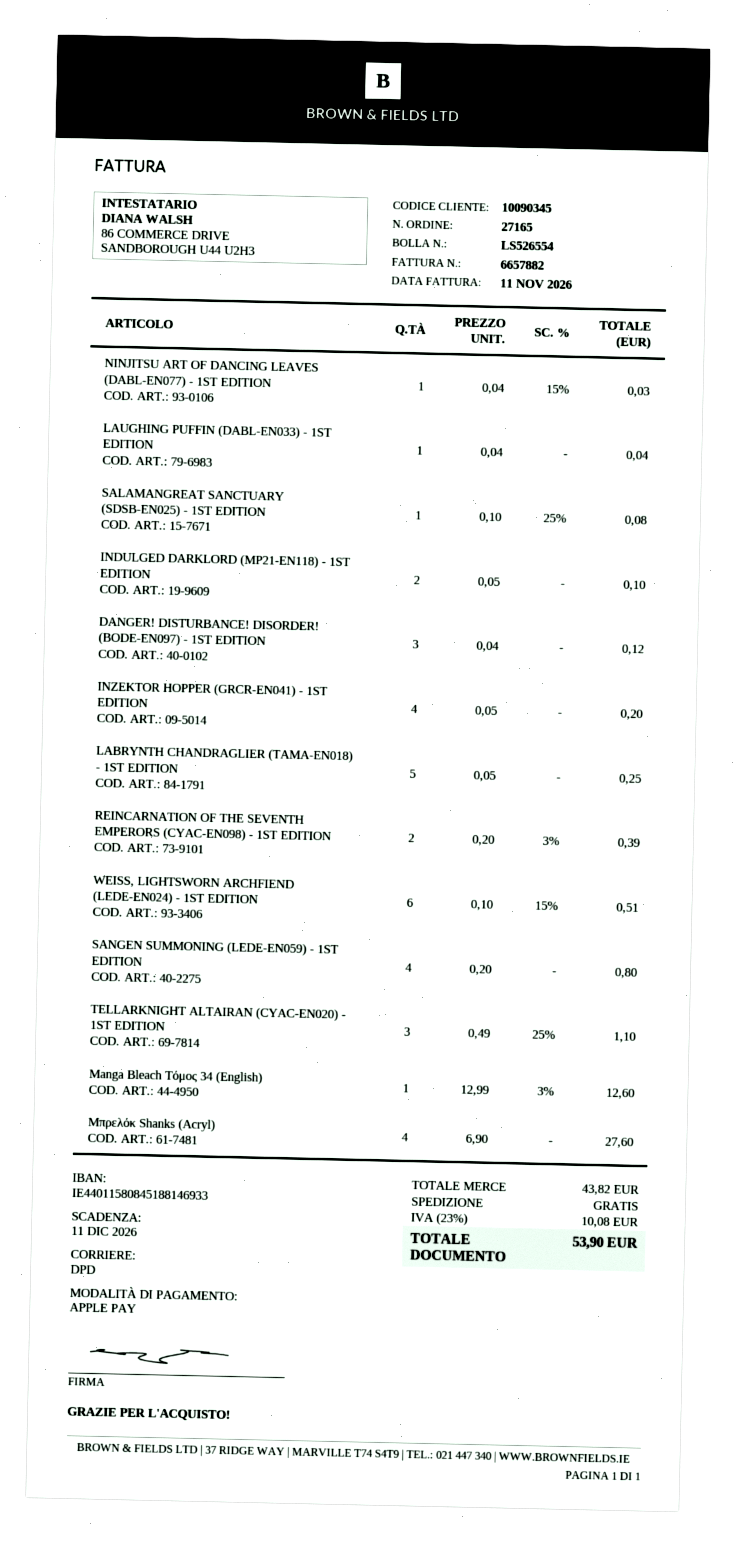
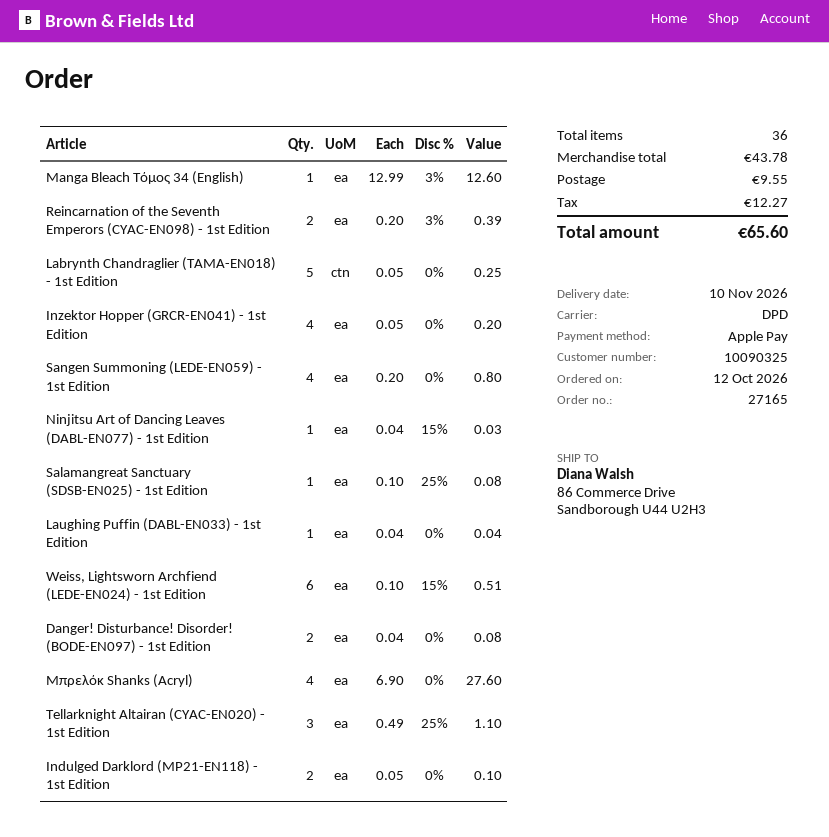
customer number: 10090345 -> 10090325
DANGER! DISTURBANCE! DISORDER! (BODE-EN097) - 1ST EDITION: 3 x 0.04 = 0.12 -> 2 x 0.04 = 0.08
subtotal: 43.82 -> 43.78
shipping: 0.00 -> 9.55
tax: 10.08 -> 12.27
total: 53.90 -> 65.60

